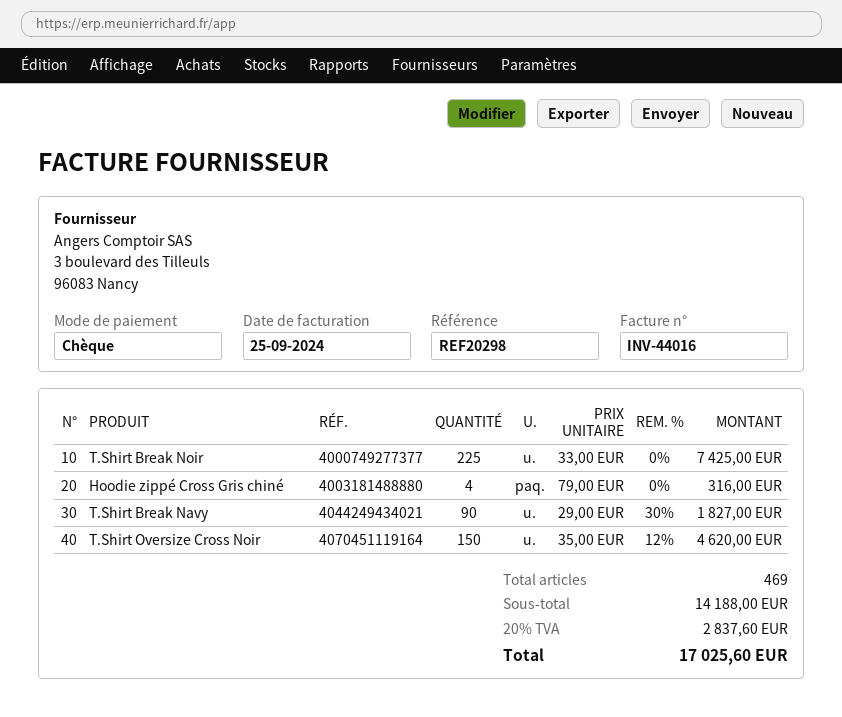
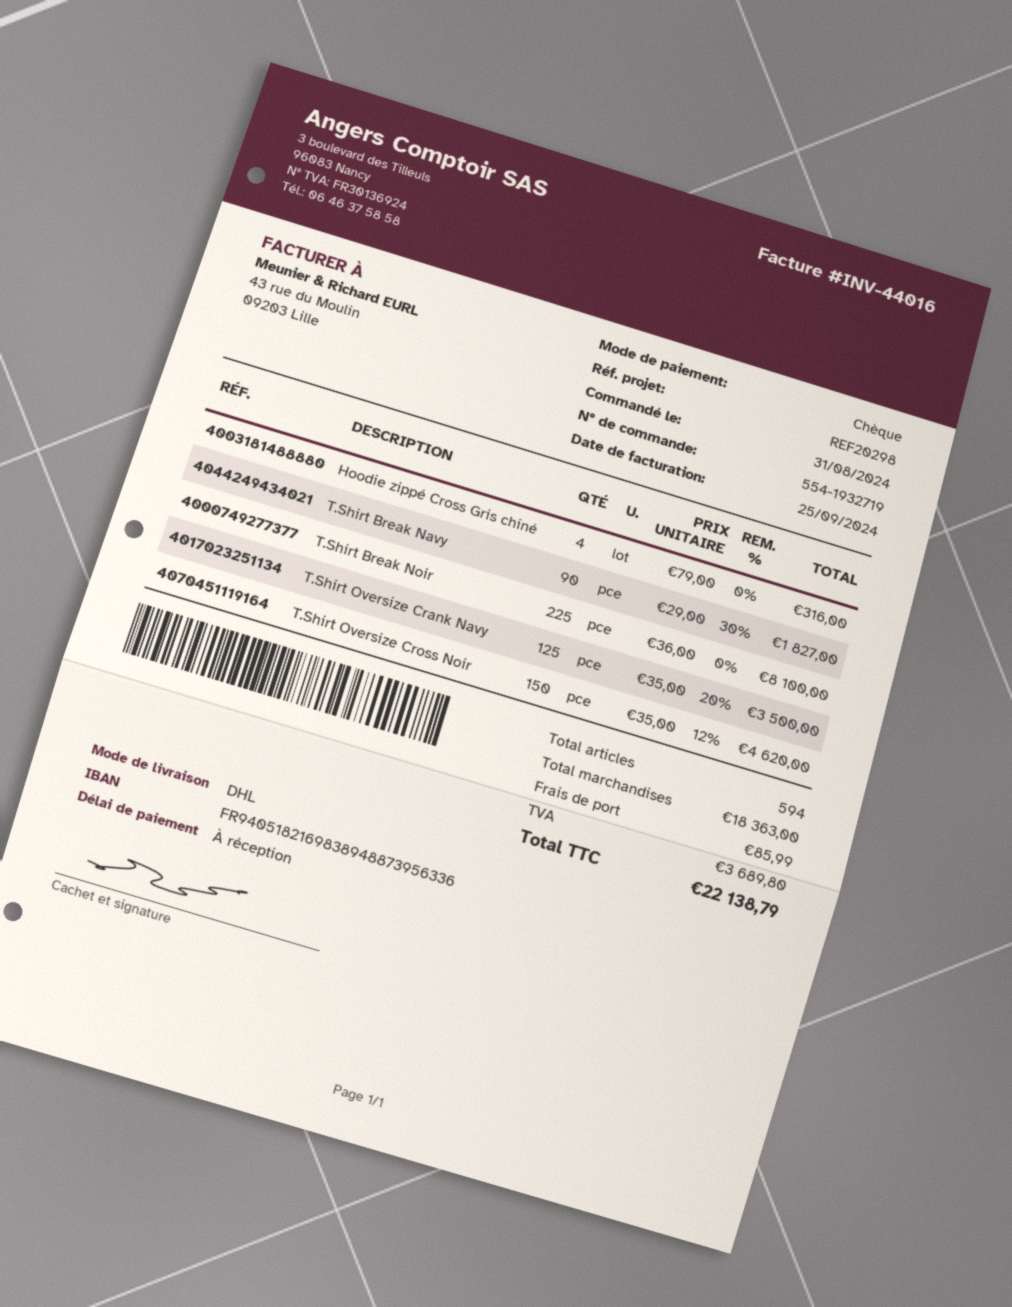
T.Shirt Break Noir: 225 x 33.00 = 7425.00 -> 225 x 36.00 = 8100.00
T.Shirt Oversize Crank Navy: none -> 125 x 35.00 - 20% = 3500.00
total quantity: 469 -> 594
subtotal: 14188.00 -> 18363.00
shipping: none -> 85.99
tax: 2837.60 -> 3689.80
total: 17025.60 -> 22138.79

